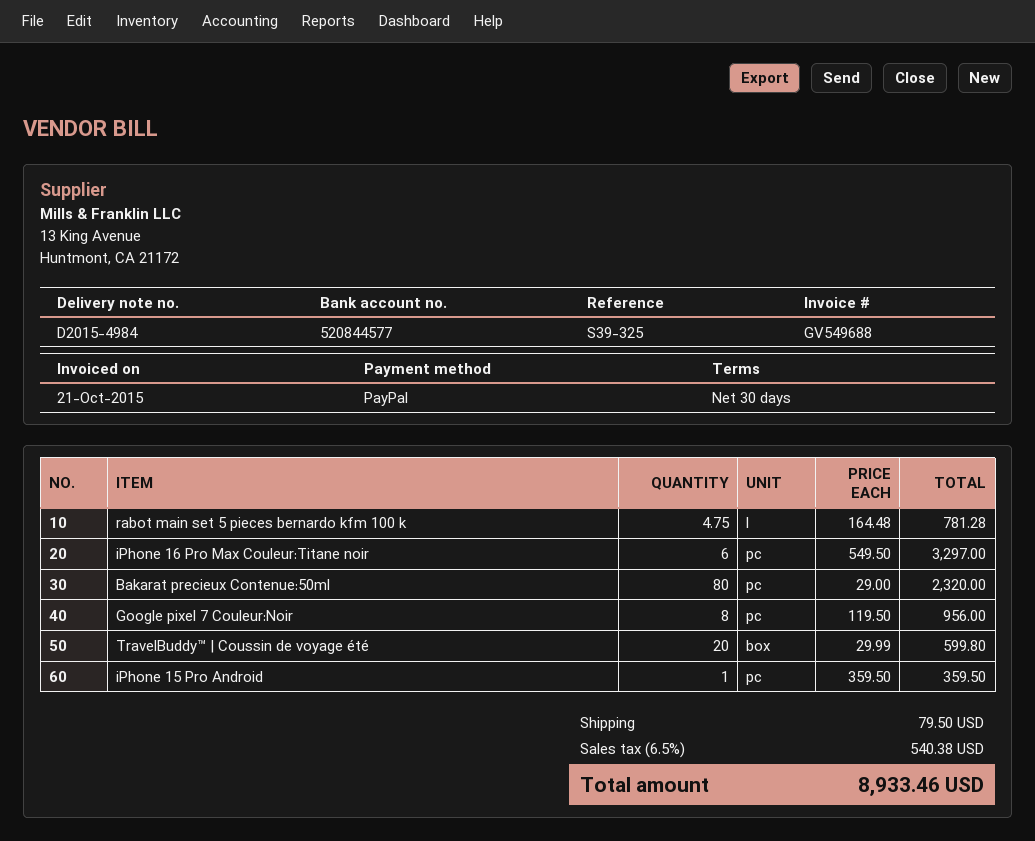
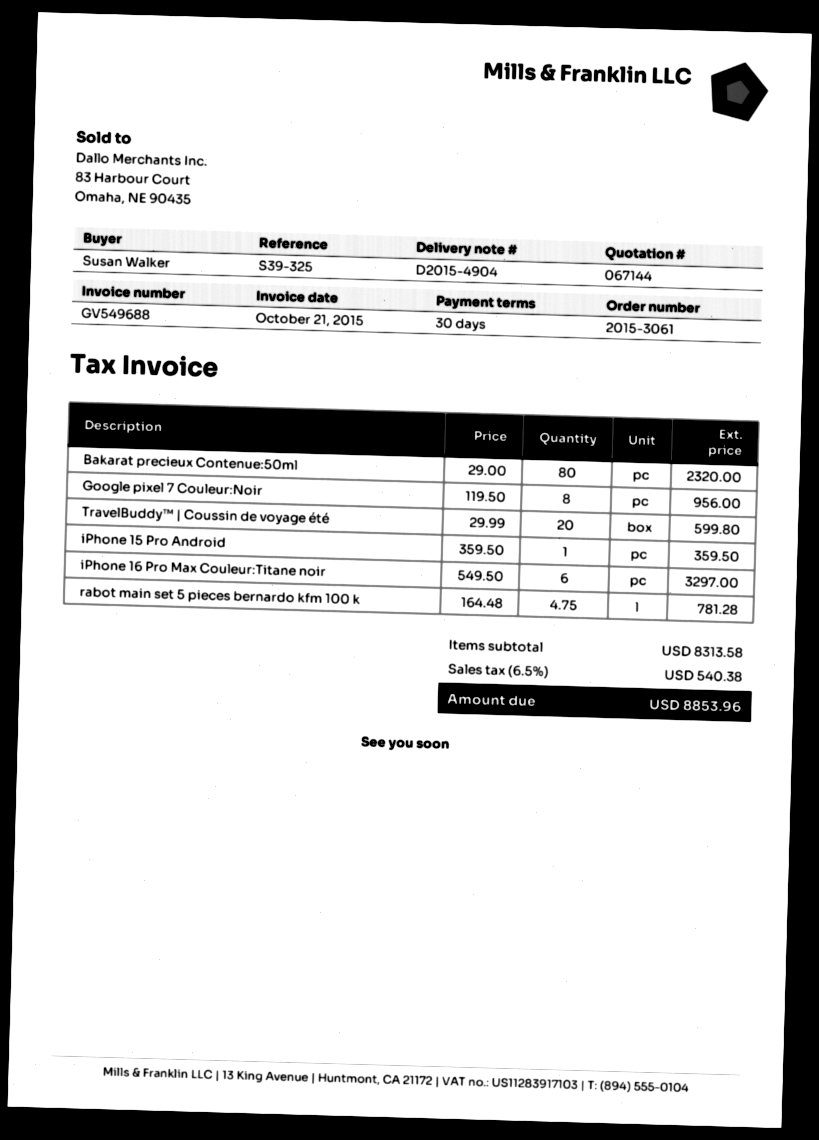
delivery note number: D2015-4984 -> D2015-4904
shipping: 79.50 -> none
total: 8933.46 -> 8853.96

